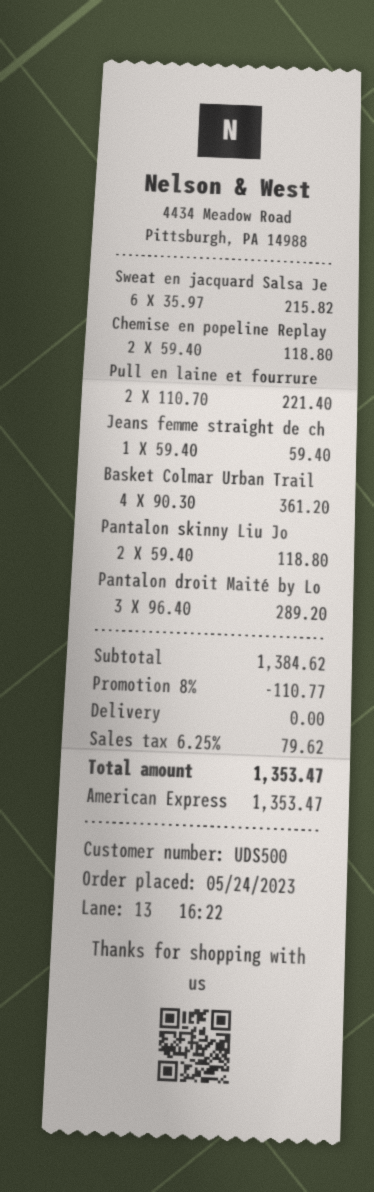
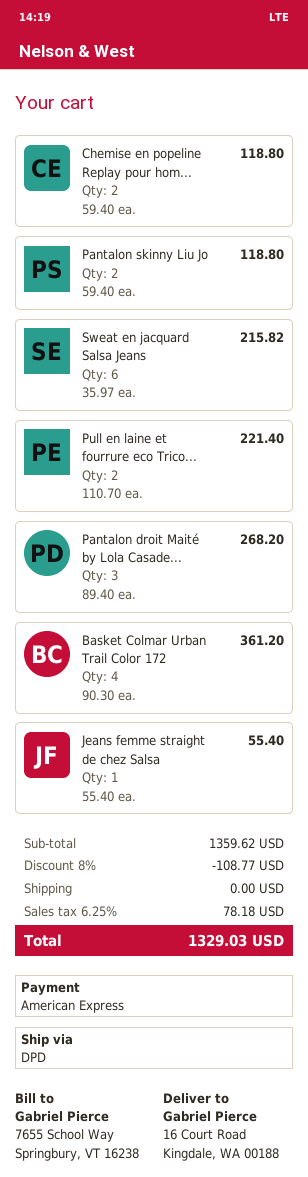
Jeans femme straight de ch: 1 x 59.40 = 59.40 -> 1 x 55.40 = 55.40
Pantalon droit Maité by Lo: 3 x 96.40 = 289.20 -> 3 x 89.40 = 268.20
subtotal: 1384.62 -> 1359.62
discount: 8% = 110.77 -> 8% = 108.77
tax: 6.25% = 79.62 -> 6.25% = 78.18
total: 1353.47 -> 1329.03

